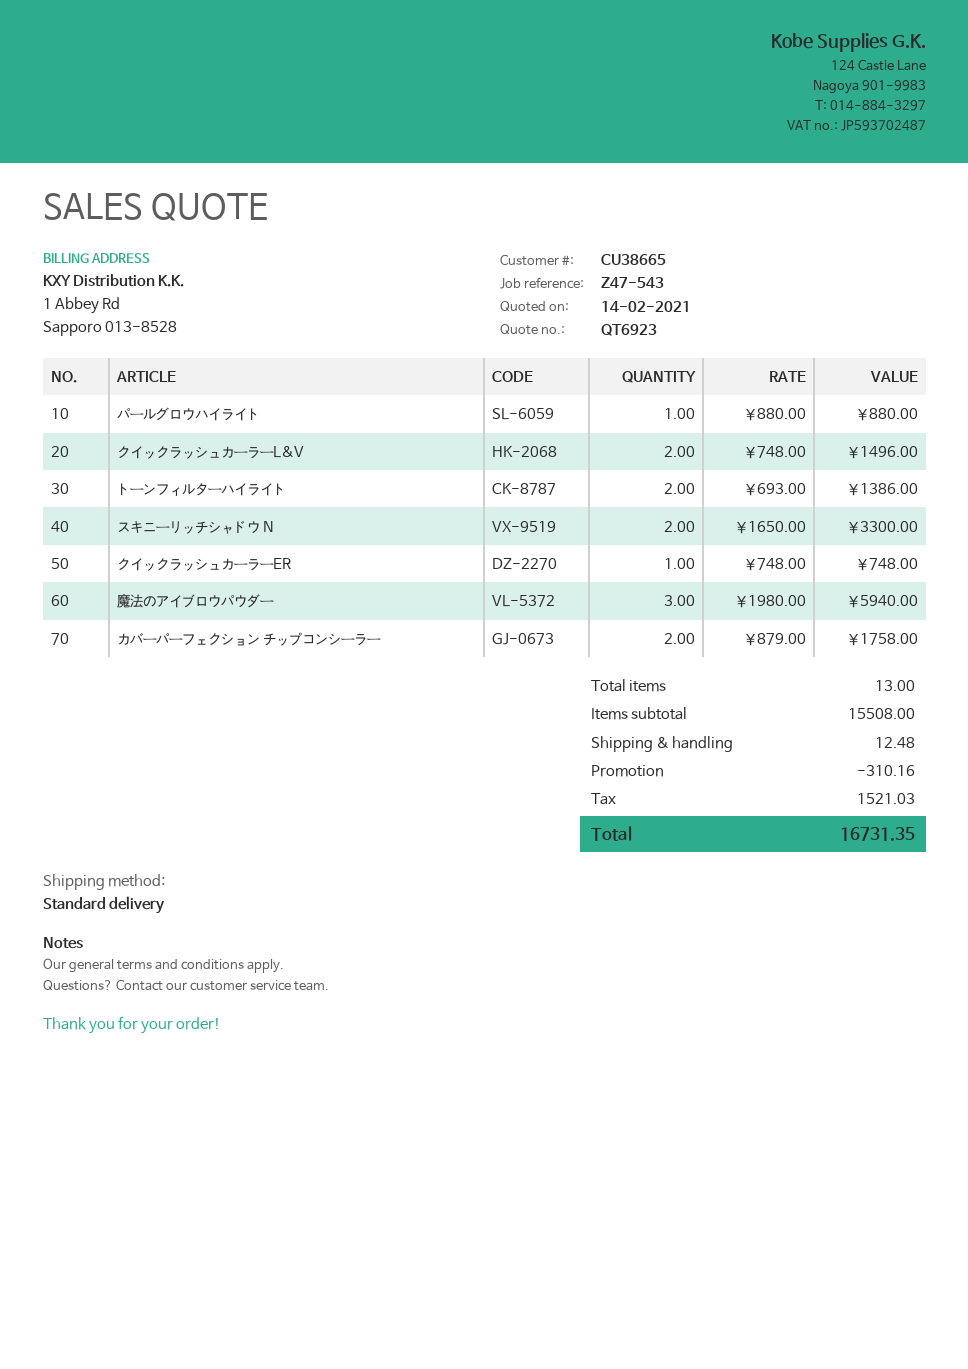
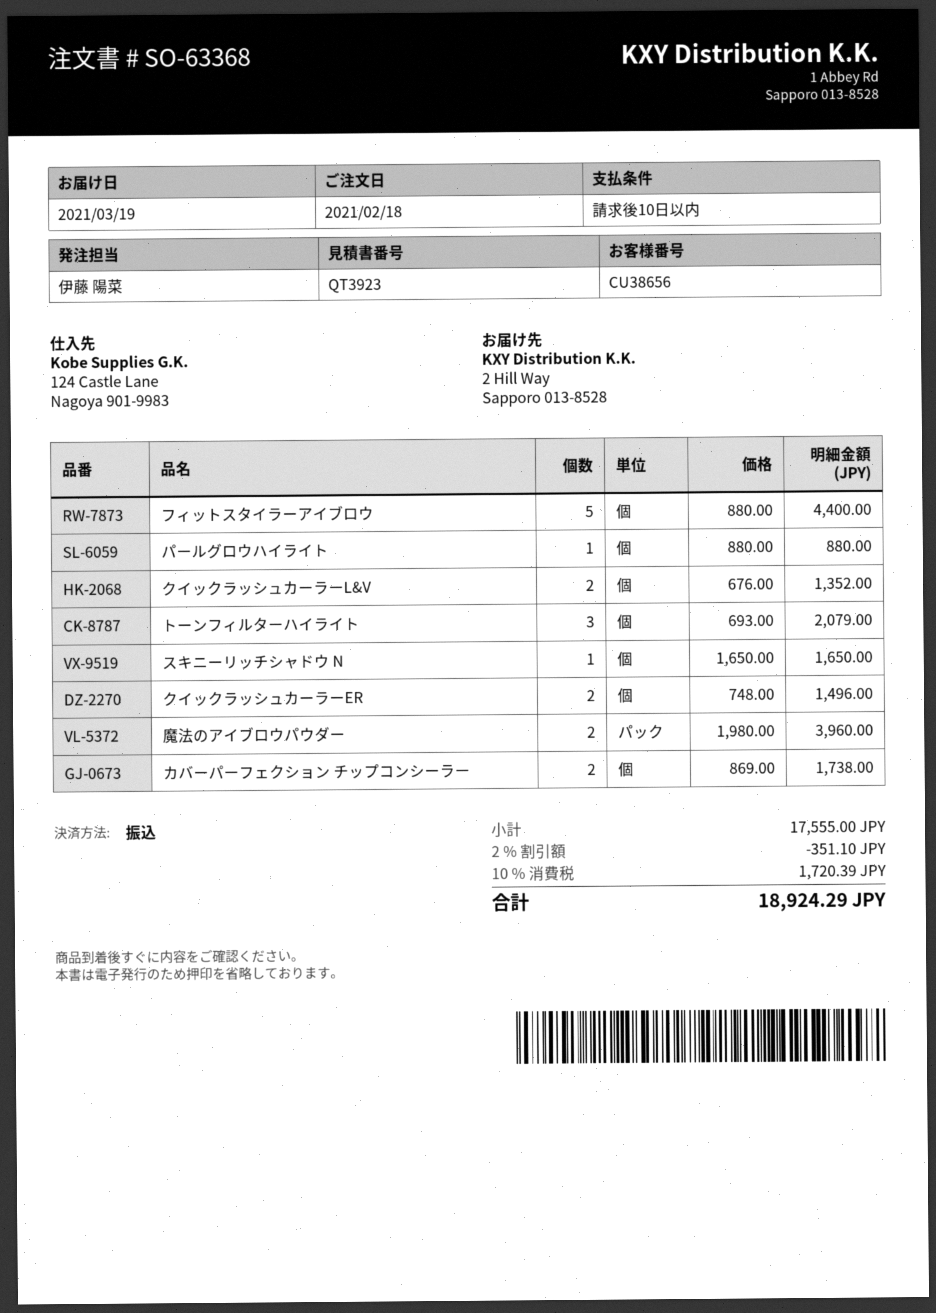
quote number: QT6923 -> QT3923
customer number: CU38665 -> CU38656
クイックラッシュカーラーL&V: 2 x 748.00 = 1496.00 -> 2 x 676.00 = 1352.00
トーンフィルターハイライト: 2 x 693.00 = 1386.00 -> 3 x 693.00 = 2079.00
スキニーリッチシャドウ N: 2 x 1650.00 = 3300.00 -> 1 x 1650.00 = 1650.00
クイックラッシュカーラーER: 1 x 748.00 = 748.00 -> 2 x 748.00 = 1496.00
魔法のアイブロウパウダー: 3 x 1980.00 = 5940.00 -> 2 x 1980.00 = 3960.00
カバーパーフェクション チップコンシーラー: 2 x 879.00 = 1758.00 -> 2 x 869.00 = 1738.00
フィットスタイラーアイブロウ: none -> 5 x 880.00 = 4400.00
subtotal: 15508.00 -> 17555.00
discount: 310.16 -> 351.10
shipping: 12.48 -> none
tax: 1521.03 -> 1720.39
total: 16731.35 -> 18924.29

